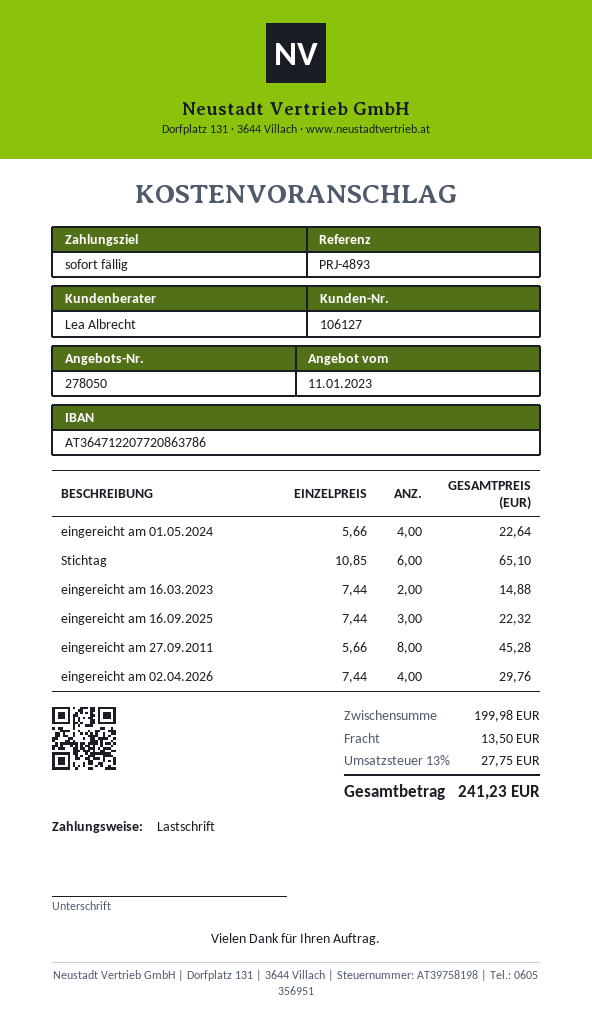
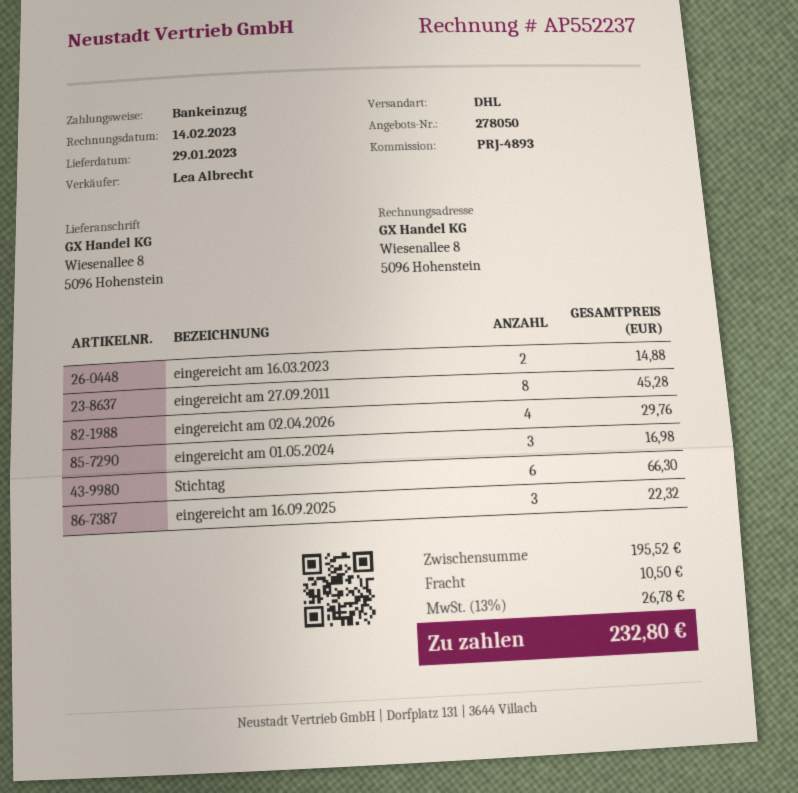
eingereicht am 01.05.2024: 4 for 22.64 -> 3 for 16.98
Stichtag: 6 for 65.10 -> 6 for 66.30
subtotal: 199.98 -> 195.52
shipping: 13.50 -> 10.50
tax: 13% = 27.75 -> 13% = 26.78
total: 241.23 -> 232.80

